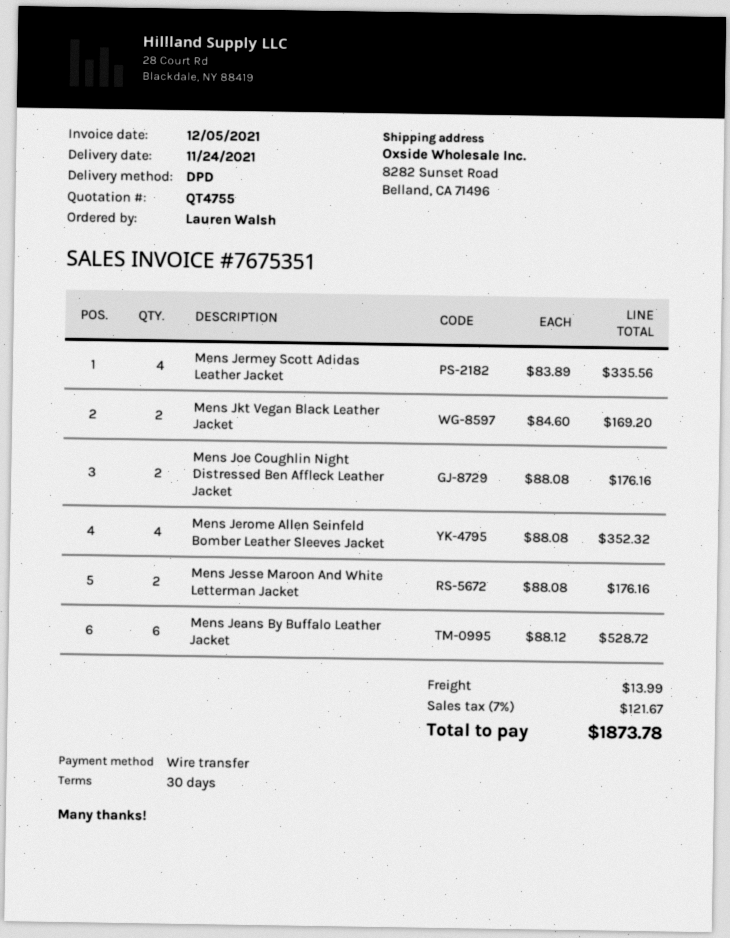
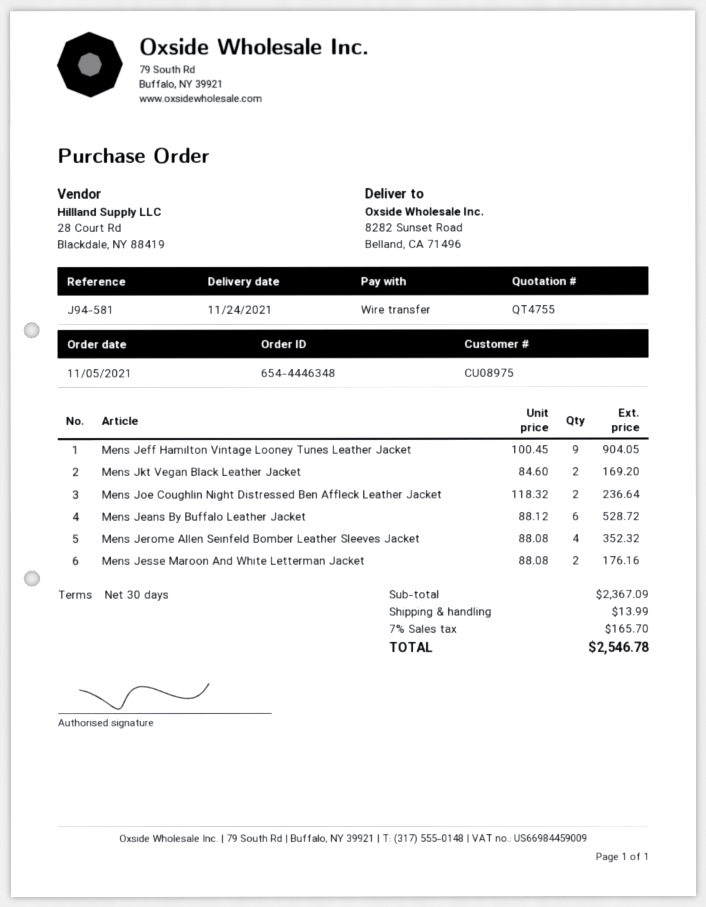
Mens Jermey Scott Adidas Leather Jacket: 4 x 83.89 = 335.56 -> none
Mens Joe Coughlin Night Distressed Ben Affleck Leather Jacket: 2 x 88.08 = 176.16 -> 2 x 118.32 = 236.64
Mens Jeff Hamilton Vintage Looney Tunes Leather Jacket: none -> 9 x 100.45 = 904.05
tax: 7% = 121.67 -> 7% = 165.70
total: 1873.78 -> 2546.78

